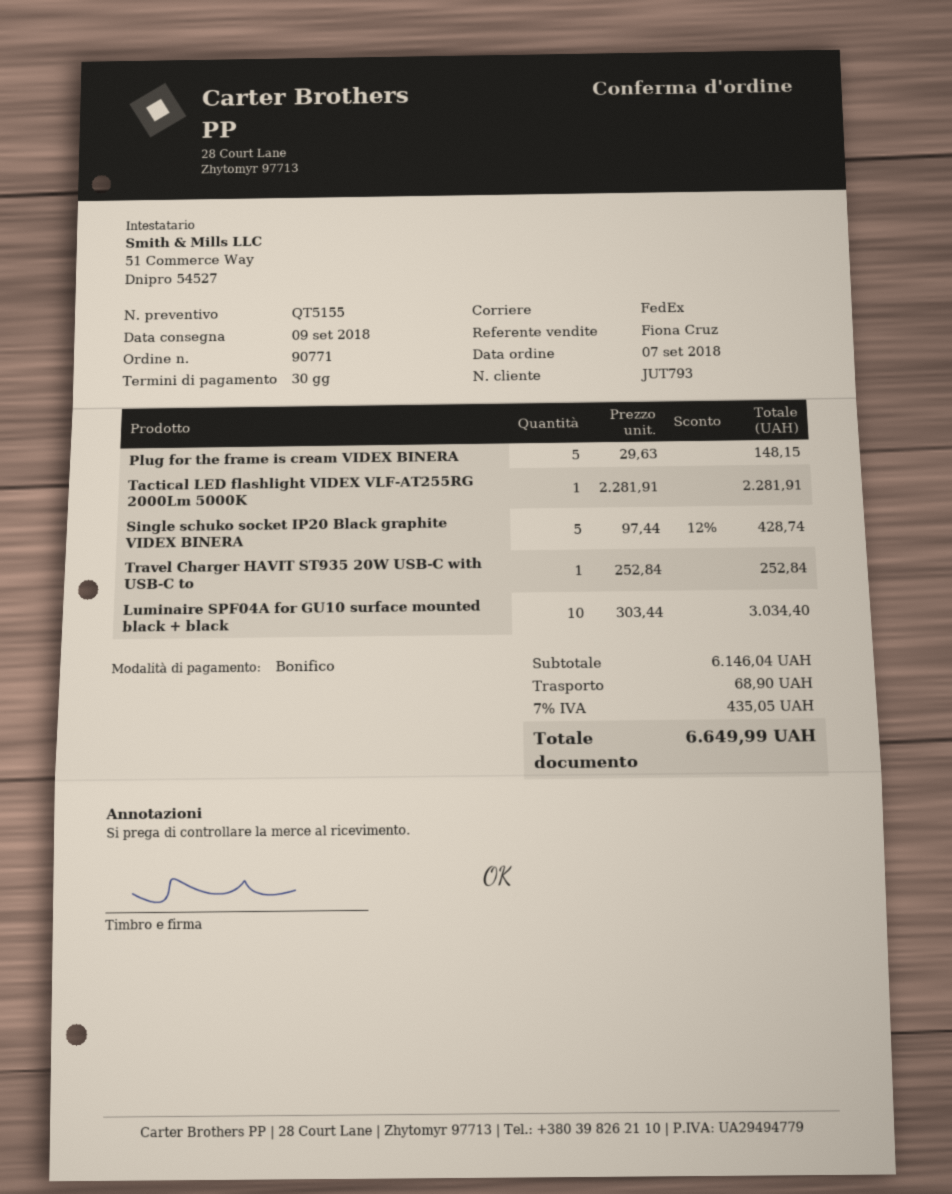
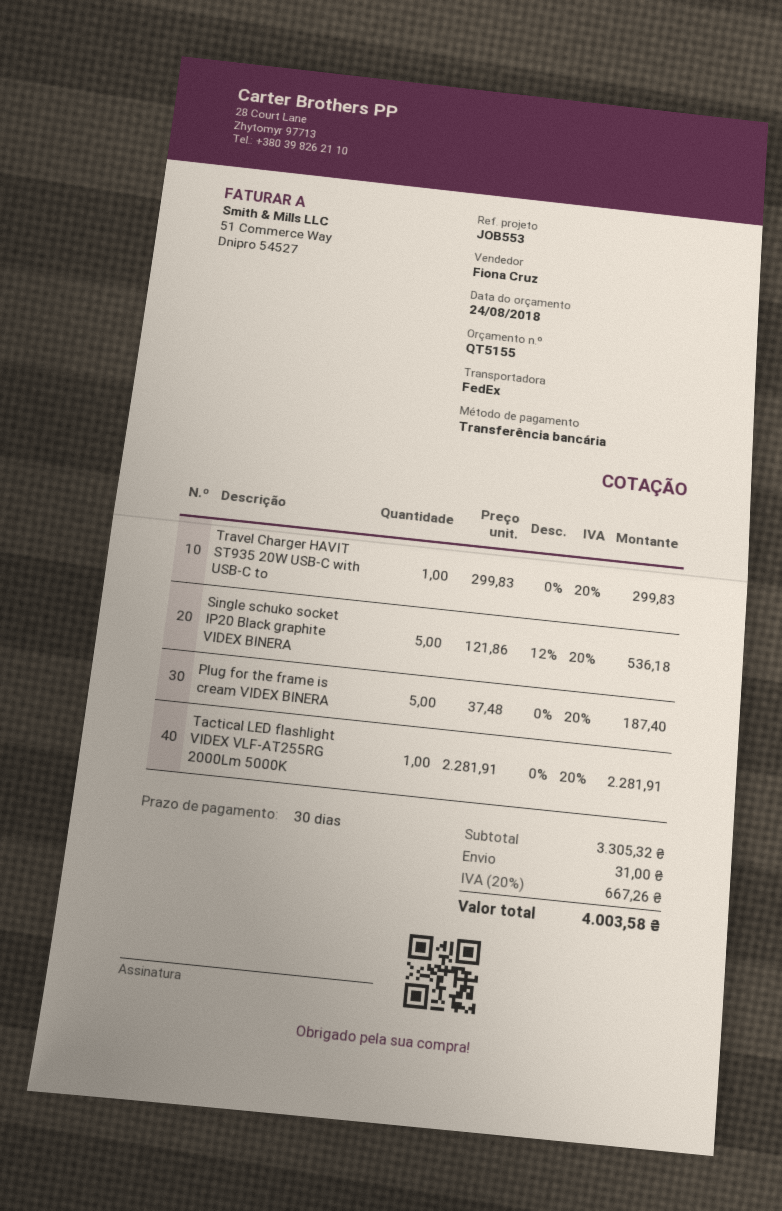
Plug for the frame is cream VIDEX BINERA: 5 x 29.63 = 148.15 -> 5 x 37.48 = 187.40
Single schuko socket IP20 Black graphite VIDEX BINERA: 5 x 97.44 - 12% = 428.74 -> 5 x 121.86 - 12% = 536.18
Travel Charger HAVIT ST935 20W USB-C with USB-C to: 1 x 252.84 = 252.84 -> 1 x 299.83 = 299.83
Luminaire SPF04A for GU10 surface mounted black + black: 10 x 303.44 = 3034.40 -> none
subtotal: 6146.04 -> 3305.32
shipping: 68.90 -> 31.00
tax: 7% = 435.05 -> 20% = 667.26
total: 6649.99 -> 4003.58

